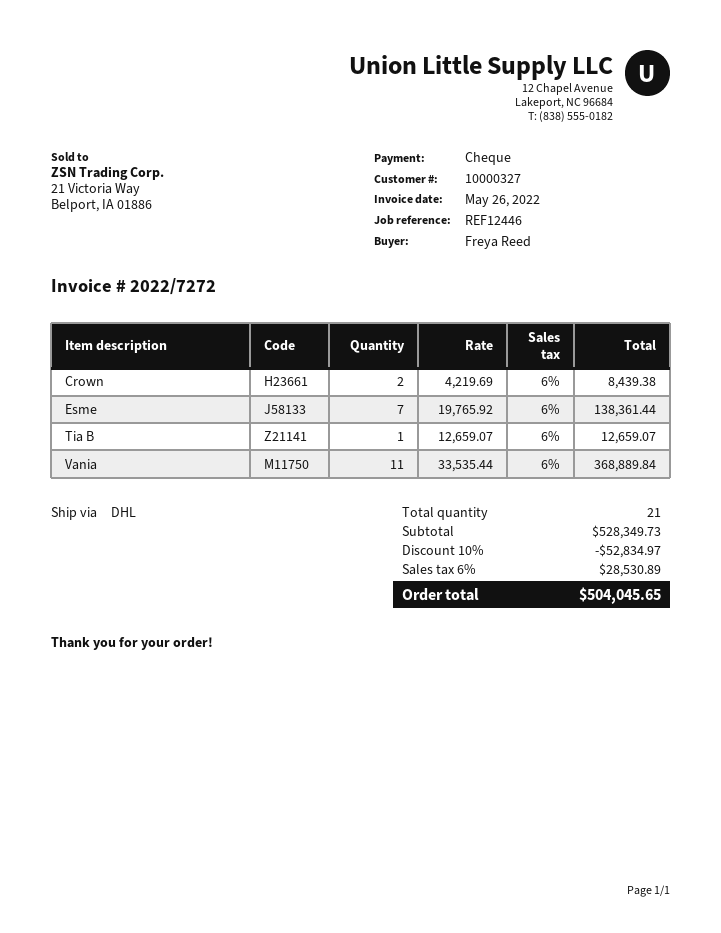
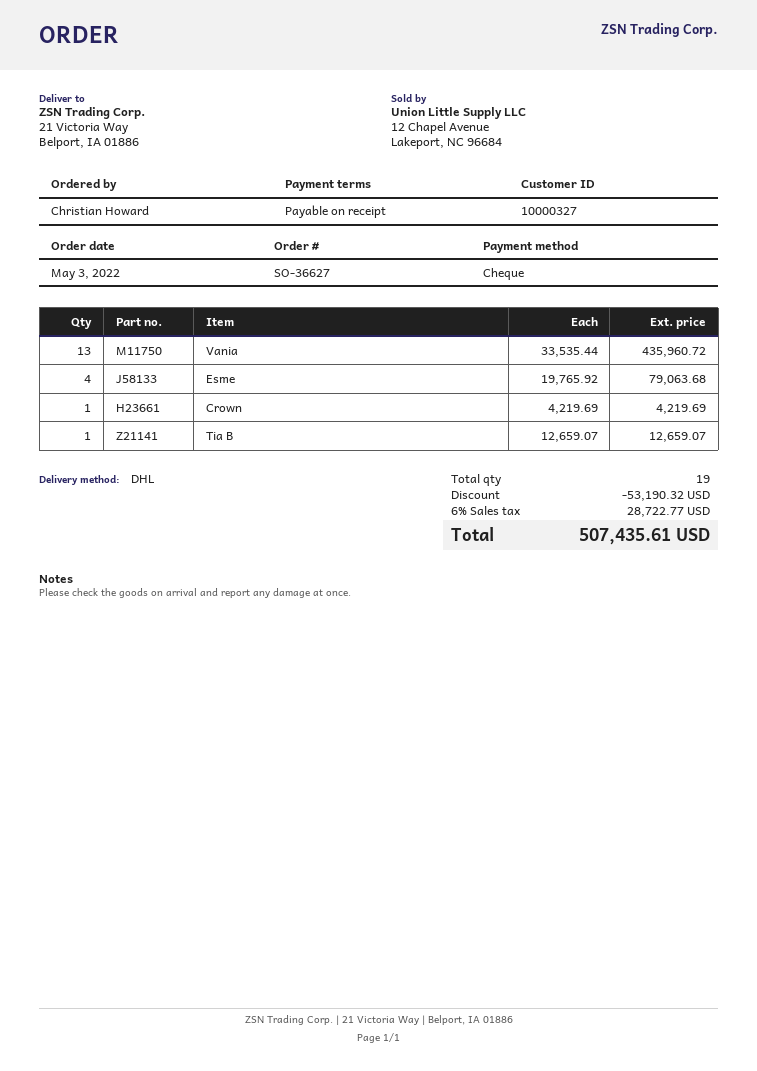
ordered by: Freya Reed -> Christian Howard
Crown: 2 x 4219.69 = 8439.38 -> 1 x 4219.69 = 4219.69
Esme: 7 x 19765.92 = 138361.44 -> 4 x 19765.92 = 79063.68
Vania: 11 x 33535.44 = 368889.84 -> 13 x 33535.44 = 435960.72
total quantity: 21 -> 19
discount: 52834.97 -> 53190.32
tax: 6% = 28530.89 -> 6% = 28722.77
total: 504045.65 -> 507435.61

